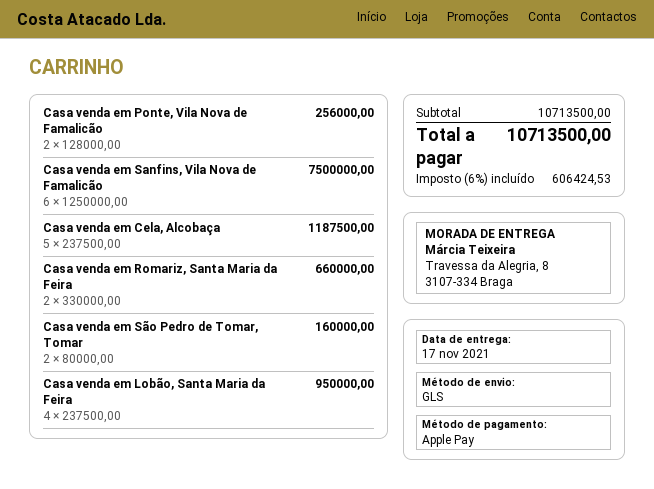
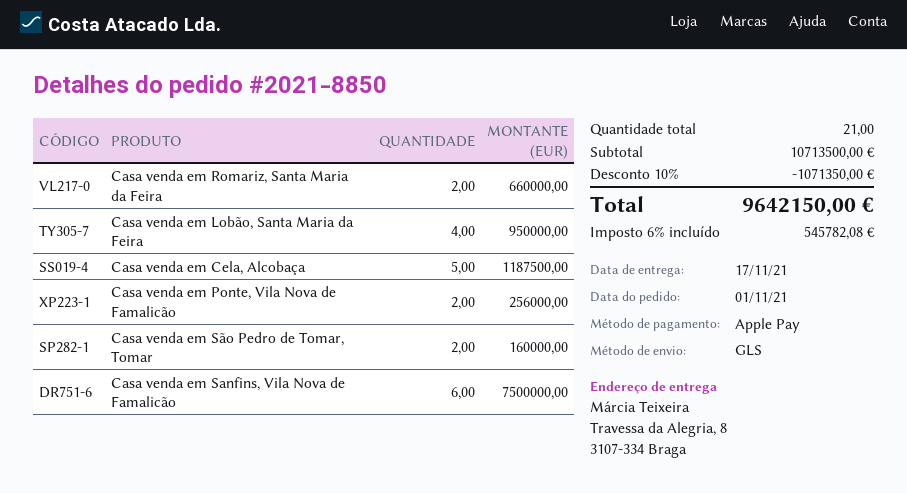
discount: none -> 10% = 1071350.00
tax: 6% = 606424.53 -> 6% = 545782.08
total: 10713500.00 -> 9642150.00

